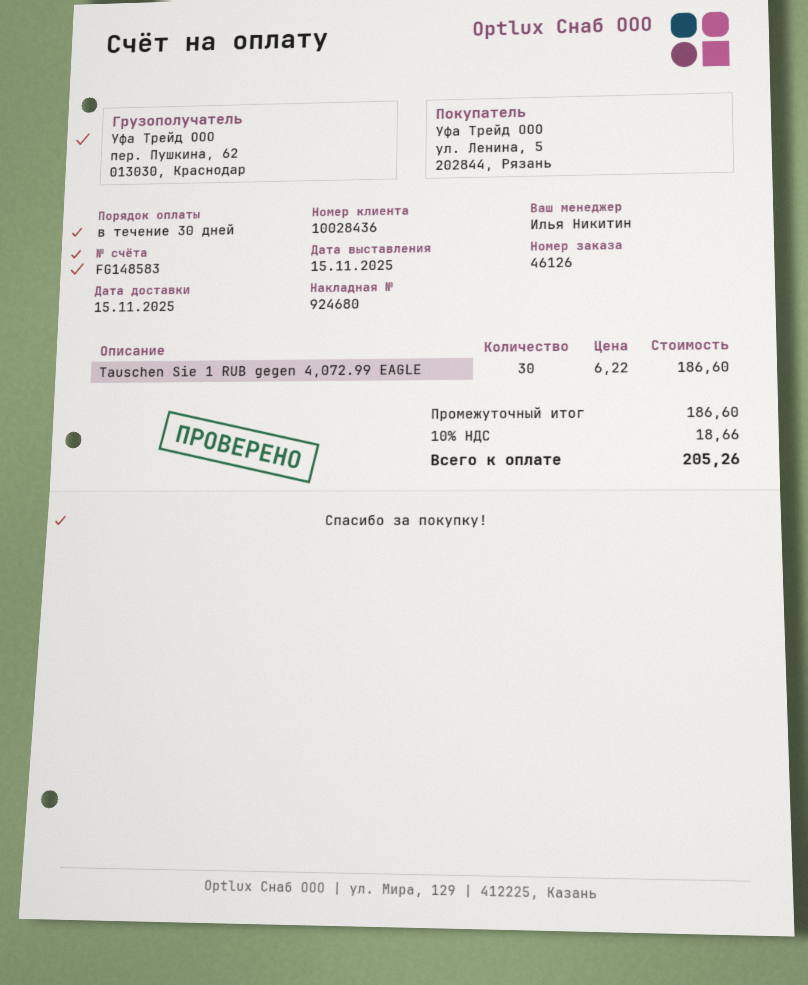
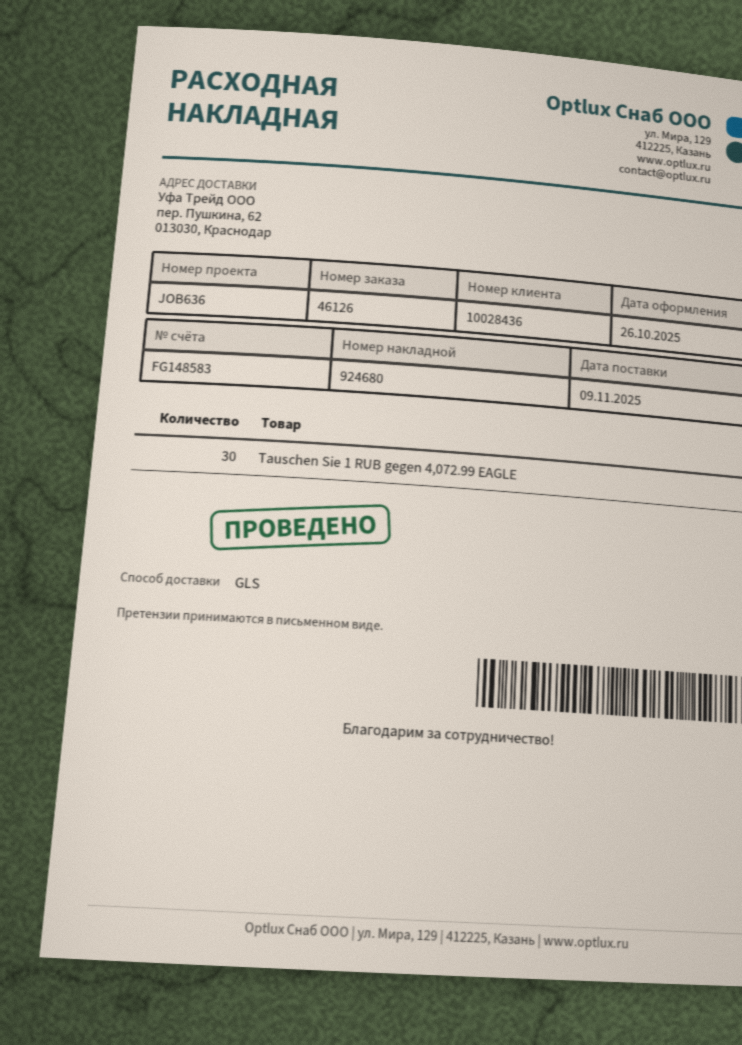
delivery date: 2025-11-15 -> 2025-11-09

